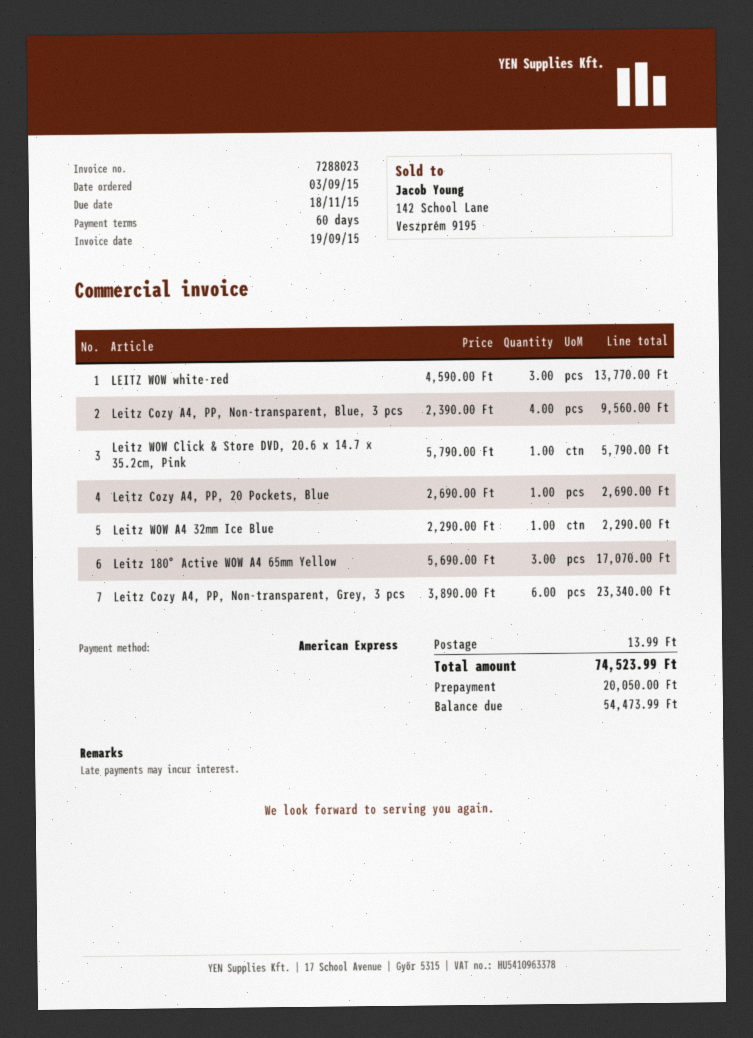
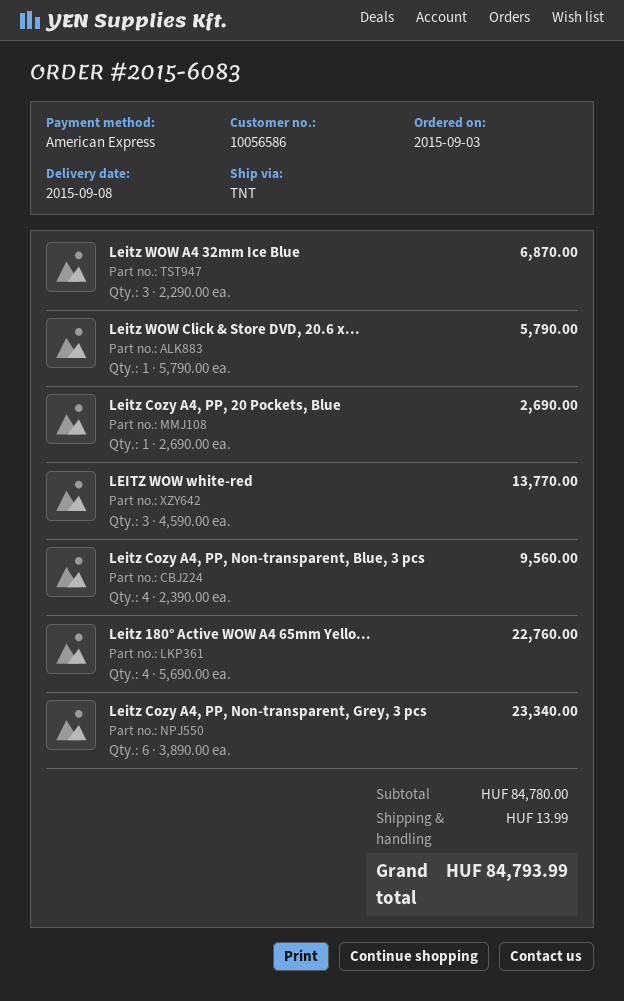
Leitz WOW A4 32mm Ice Blue: 1 x 2290.00 = 2290.00 -> 3 x 2290.00 = 6870.00
Leitz 180° Active WOW A4 65mm Yellow: 3 x 5690.00 = 17070.00 -> 4 x 5690.00 = 22760.00
total: 74523.99 -> 84793.99

